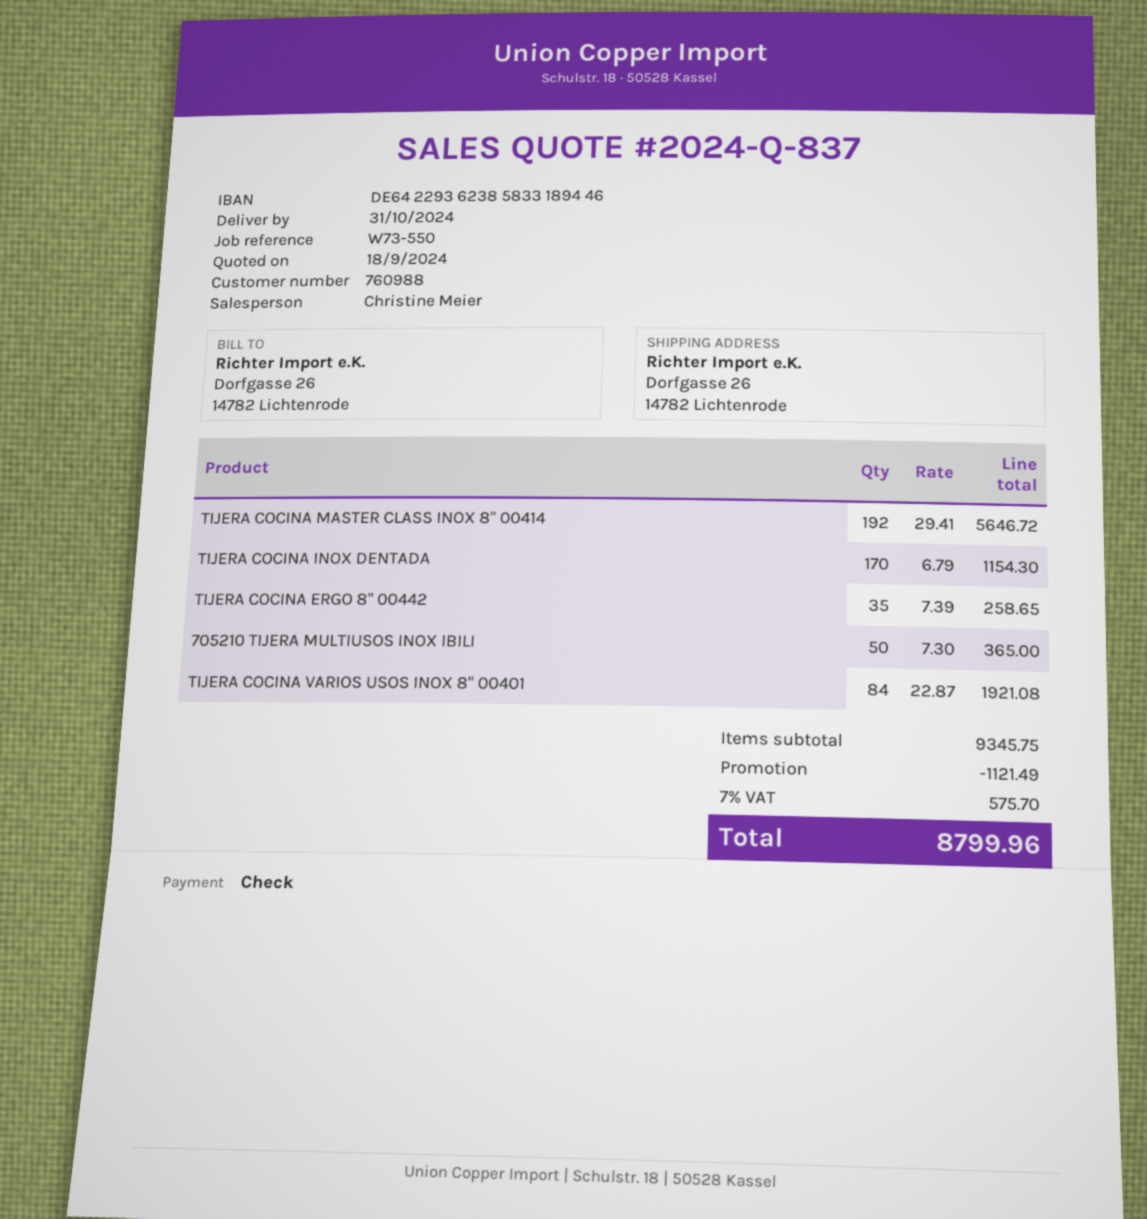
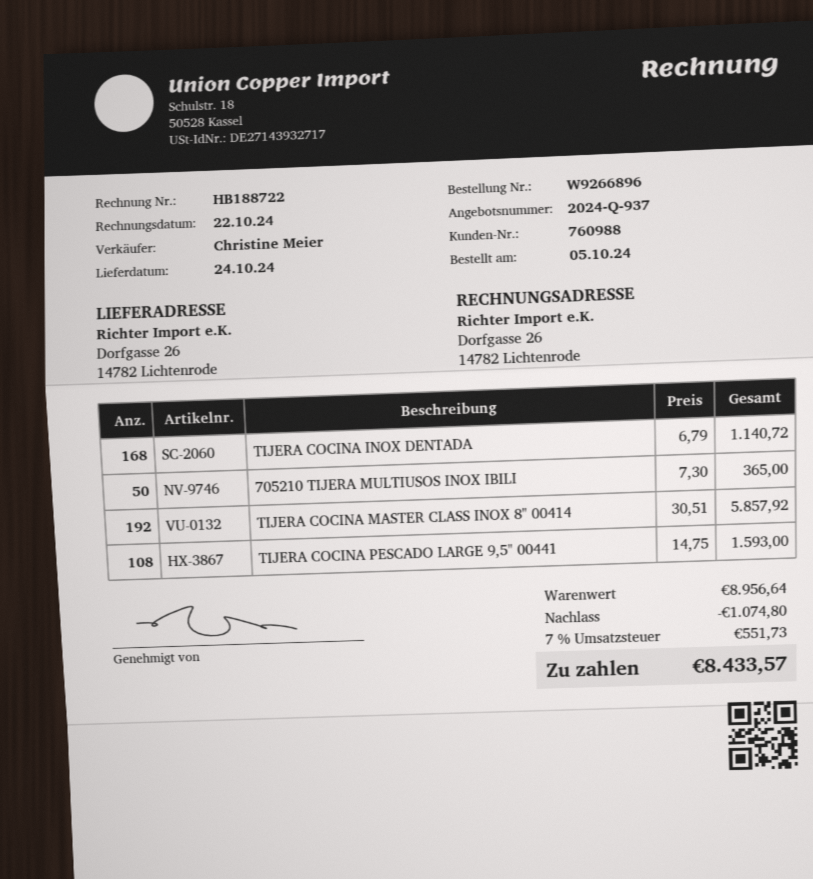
quote number: 2024-Q-837 -> 2024-Q-937
delivery date: 2024-10-31 -> 2024-10-24
TIJERA COCINA MASTER CLASS INOX 8" 00414: 192 x 29.41 = 5646.72 -> 192 x 30.51 = 5857.92
TIJERA COCINA INOX DENTADA: 170 x 6.79 = 1154.30 -> 168 x 6.79 = 1140.72
TIJERA COCINA ERGO 8" 00442: 35 x 7.39 = 258.65 -> none
TIJERA COCINA VARIOS USOS INOX 8" 00401: 84 x 22.87 = 1921.08 -> none
TIJERA COCINA PESCADO LARGE 9,5" 00441: none -> 108 x 14.75 = 1593.00
subtotal: 9345.75 -> 8956.64
discount: 1121.49 -> 1074.80
tax: 7% = 575.70 -> 7% = 551.73
total: 8799.96 -> 8433.57

